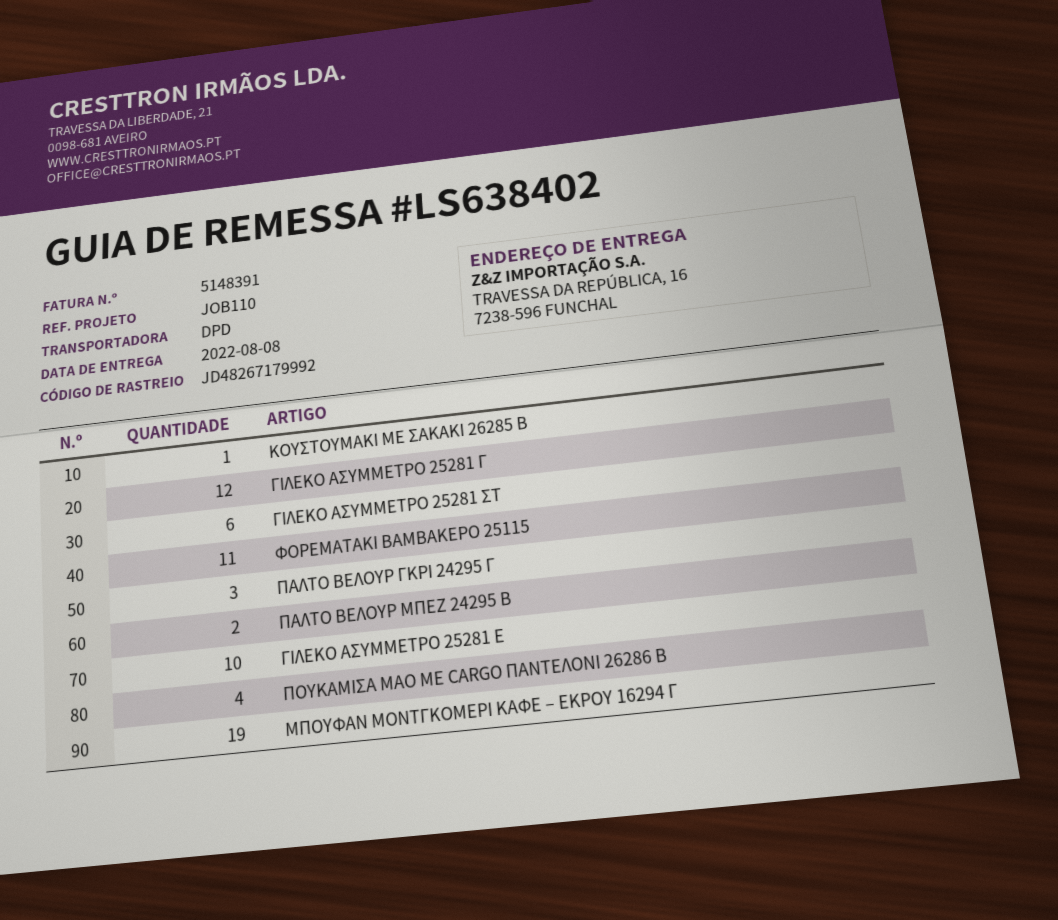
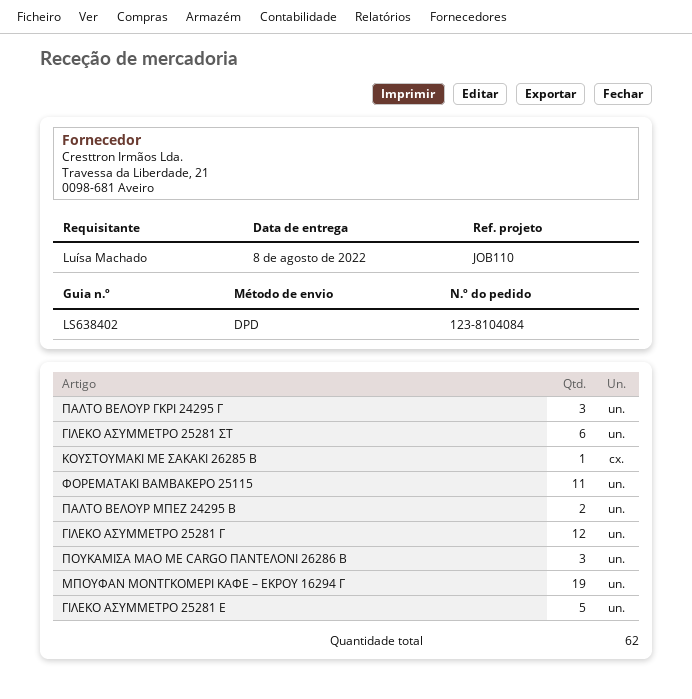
ΓΙΛΕΚΟ ΑΣΥΜΜΕΤΡΟ 25281 Ε: 10 -> 5
ΠΟΥΚΑΜΙΣΑ ΜΑΟ ΜΕ CARGO ΠΑΝΤΕΛΟΝΙ 26286 Β: 4 -> 3

